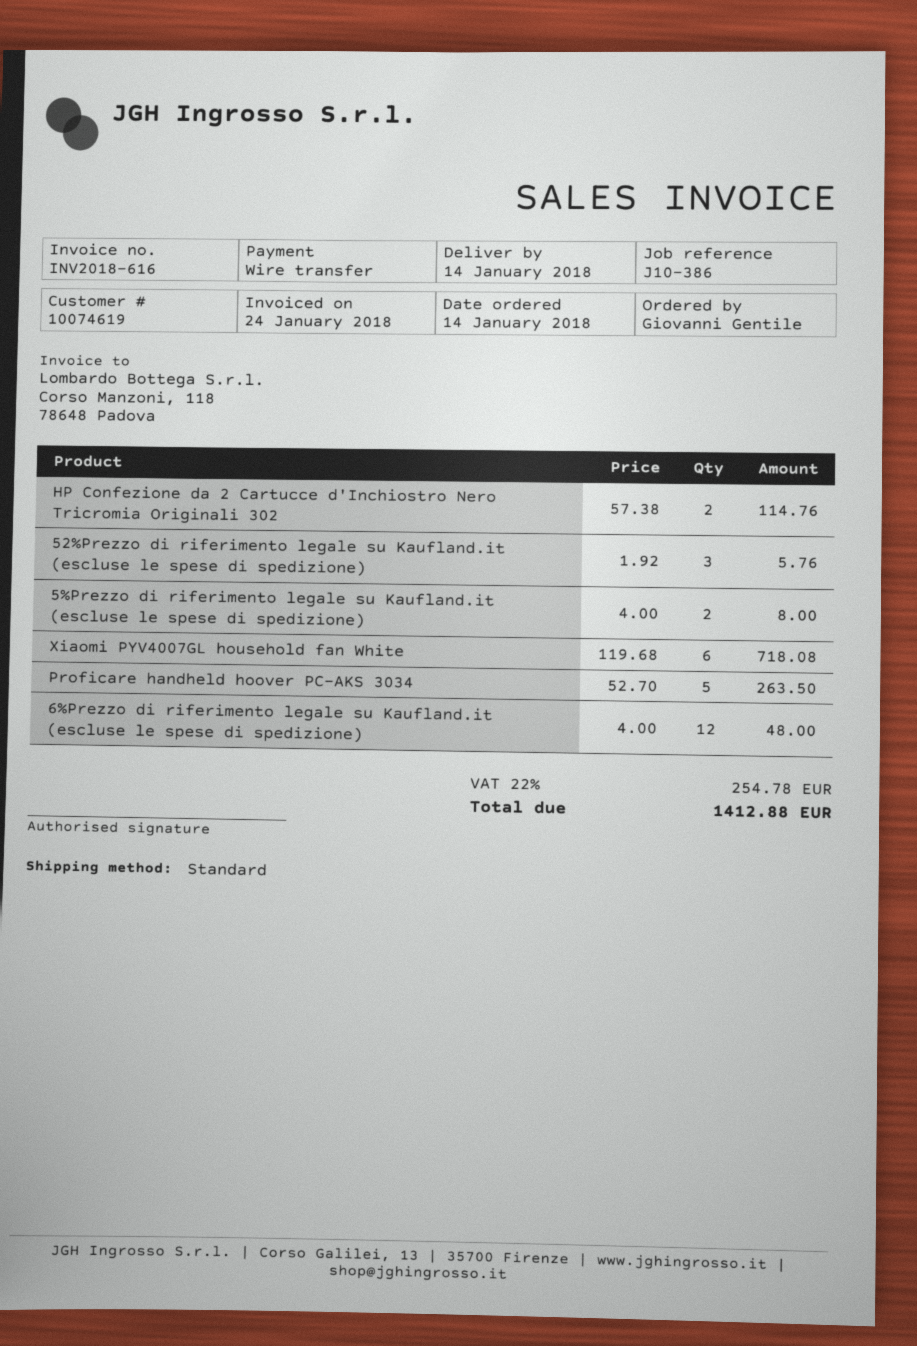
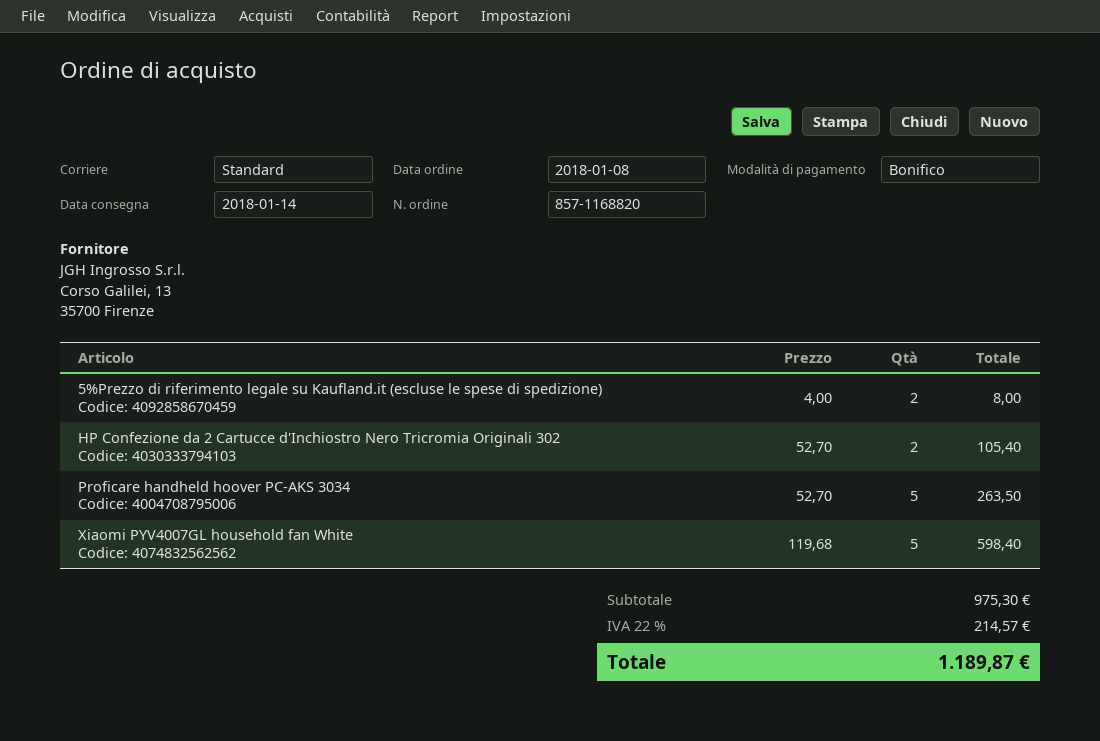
order date: 2018-01-14 -> 2018-01-08
HP Confezione da 2 Cartucce d'Inchiostro Nero Tricromia Originali 302: 2 x 57.38 = 114.76 -> 2 x 52.70 = 105.40
52%Prezzo di riferimento legale su Kaufland.it (escluse le spese di spedizione): 3 x 1.92 = 5.76 -> none
Xiaomi PYV4007GL household fan White: 6 x 119.68 = 718.08 -> 5 x 119.68 = 598.40
6%Prezzo di riferimento legale su Kaufland.it (escluse le spese di spedizione): 12 x 4.00 = 48.00 -> none
tax: 22% = 254.78 -> 22% = 214.57
total: 1412.88 -> 1189.87

